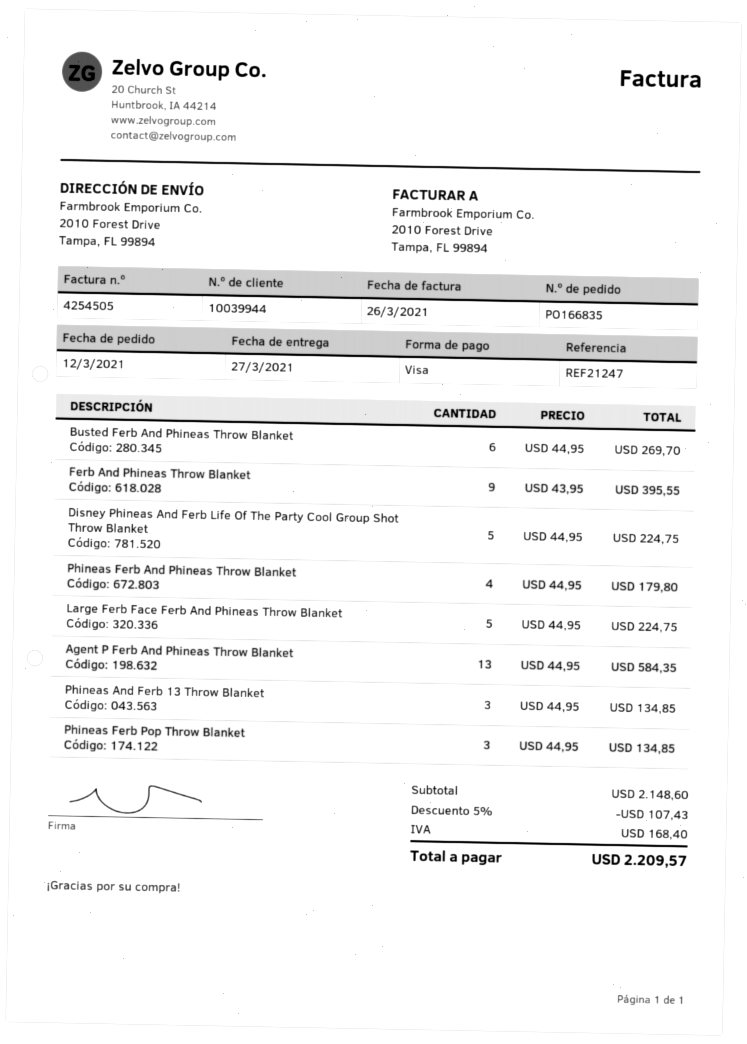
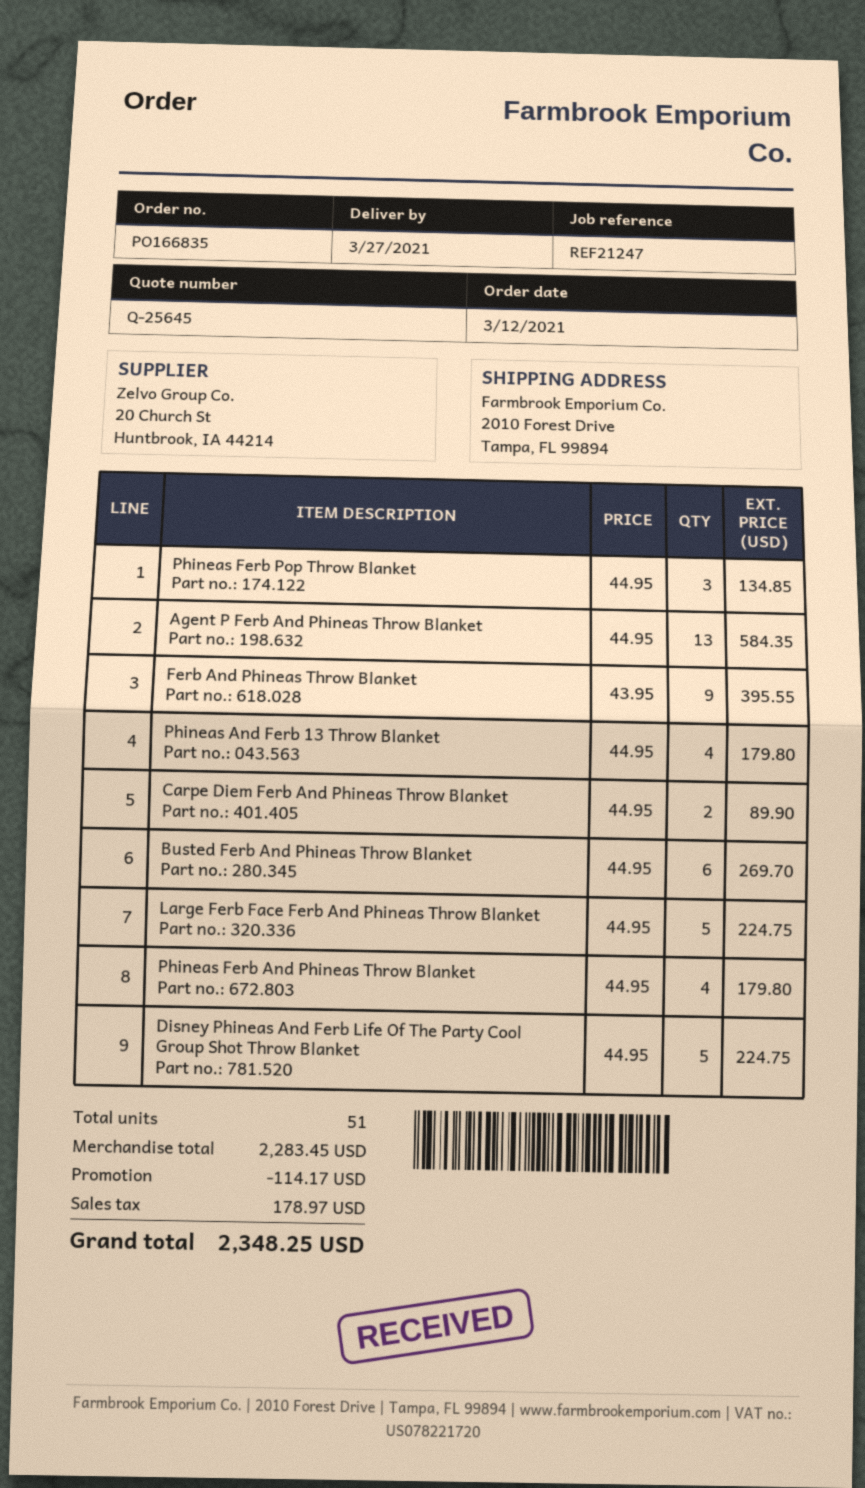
Phineas And Ferb 13 Throw Blanket: 3 x 44.95 = 134.85 -> 4 x 44.95 = 179.80
Carpe Diem Ferb And Phineas Throw Blanket: none -> 2 x 44.95 = 89.90
subtotal: 2148.60 -> 2283.45
discount: 107.43 -> 114.17
tax: 168.40 -> 178.97
total: 2209.57 -> 2348.25

